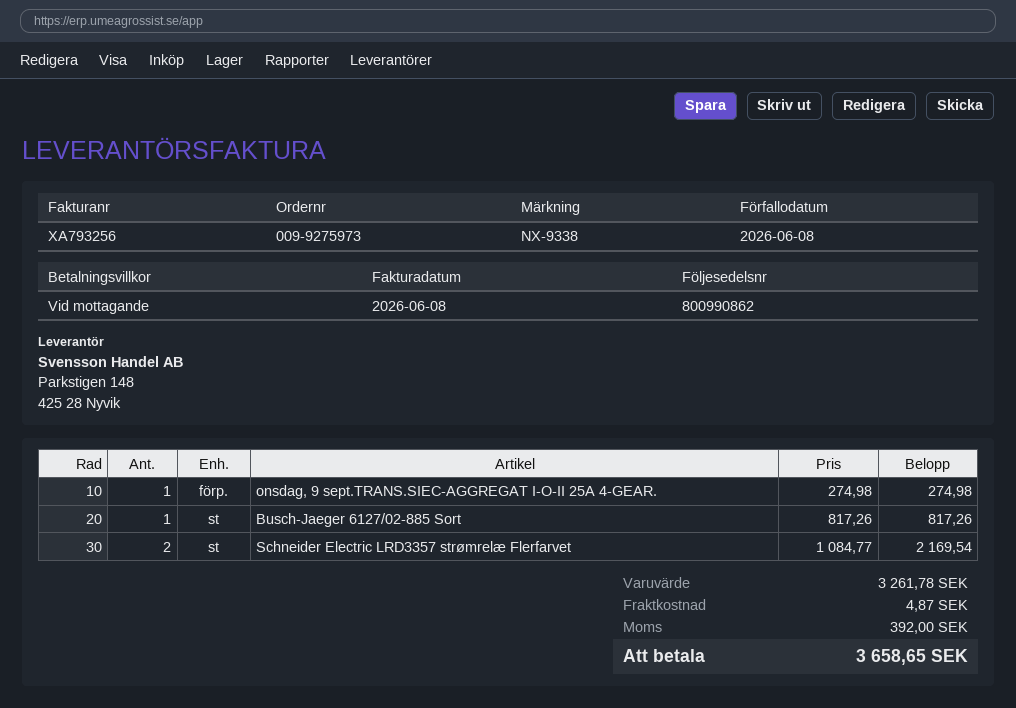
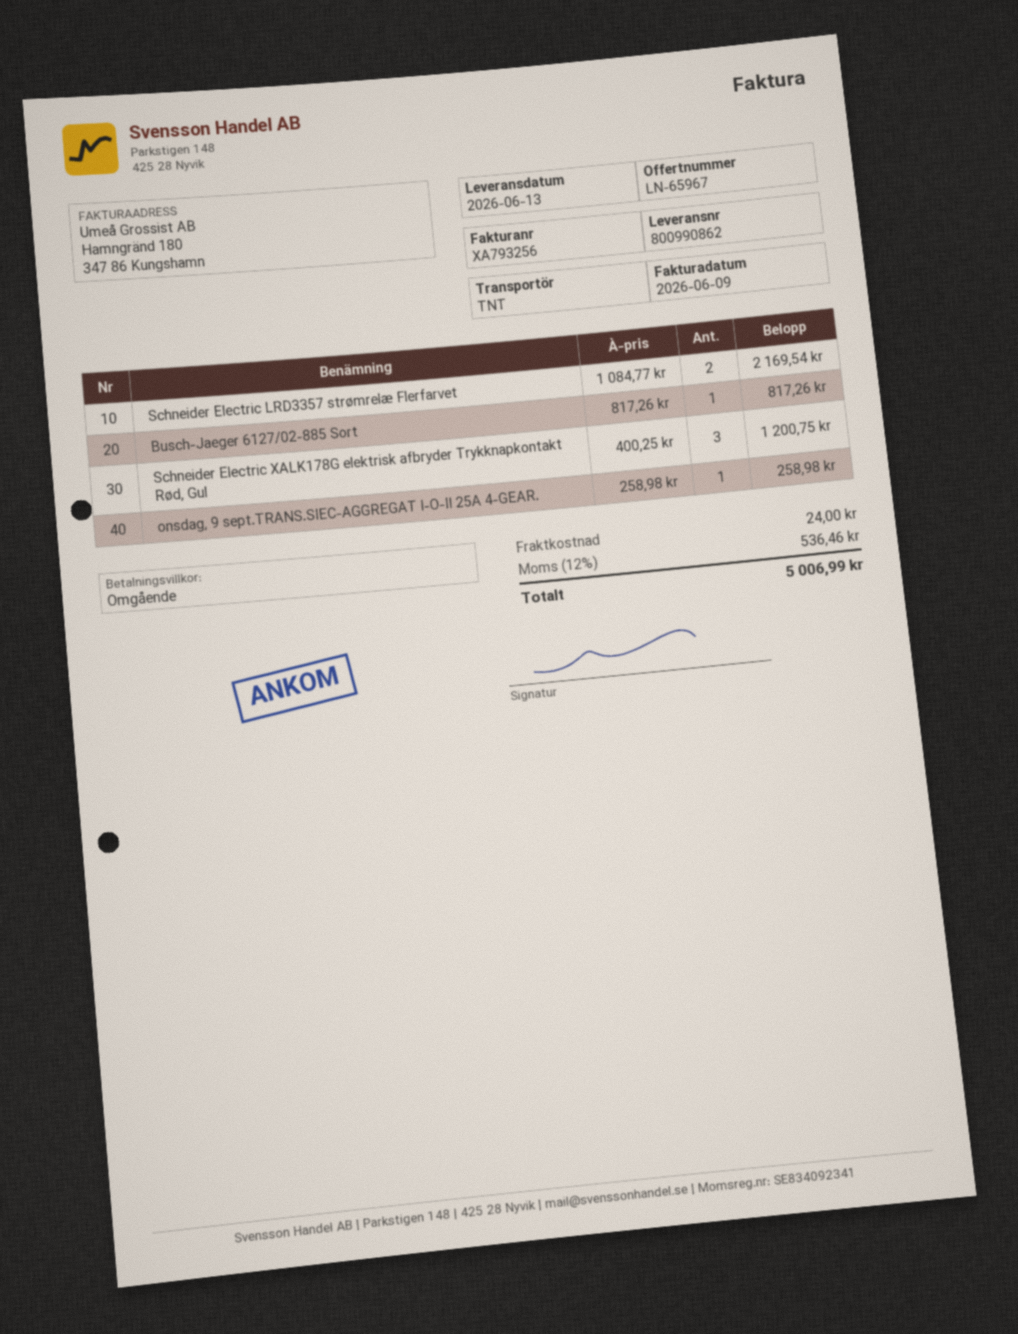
invoice date: 2026-06-08 -> 2026-06-09
onsdag, 9 sept.TRANS.SIEC-AGGREGAT I-O-II 25A 4-GEAR.: 1 x 274.98 = 274.98 -> 1 x 258.98 = 258.98
Schneider Electric XALK178G elektrisk afbryder Trykknapkontakt Rød, Gul: none -> 3 x 400.25 = 1200.75
shipping: 4.87 -> 24.00
tax: 392.00 -> 536.46
total: 3658.65 -> 5006.99

